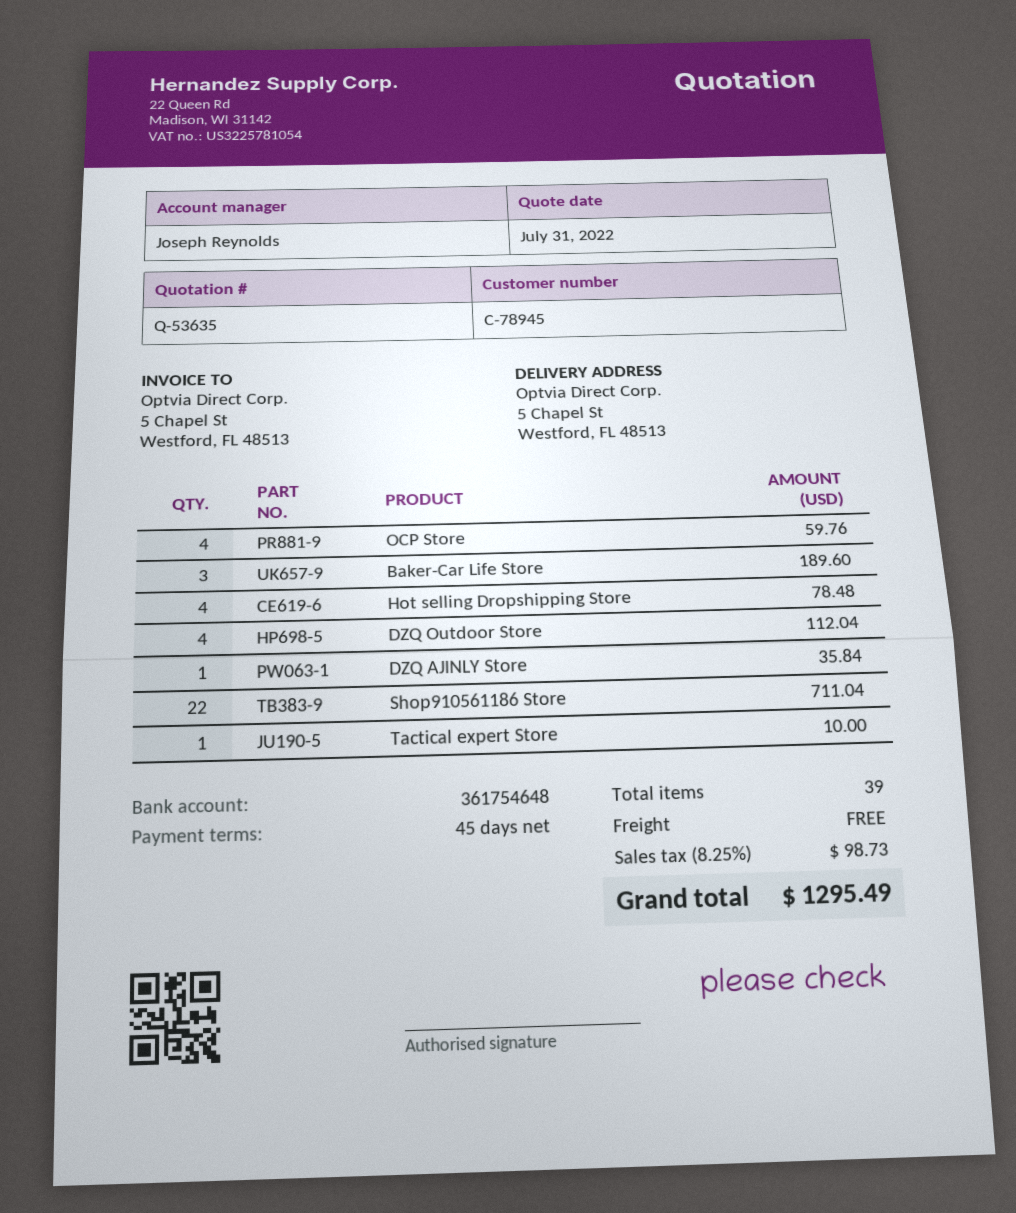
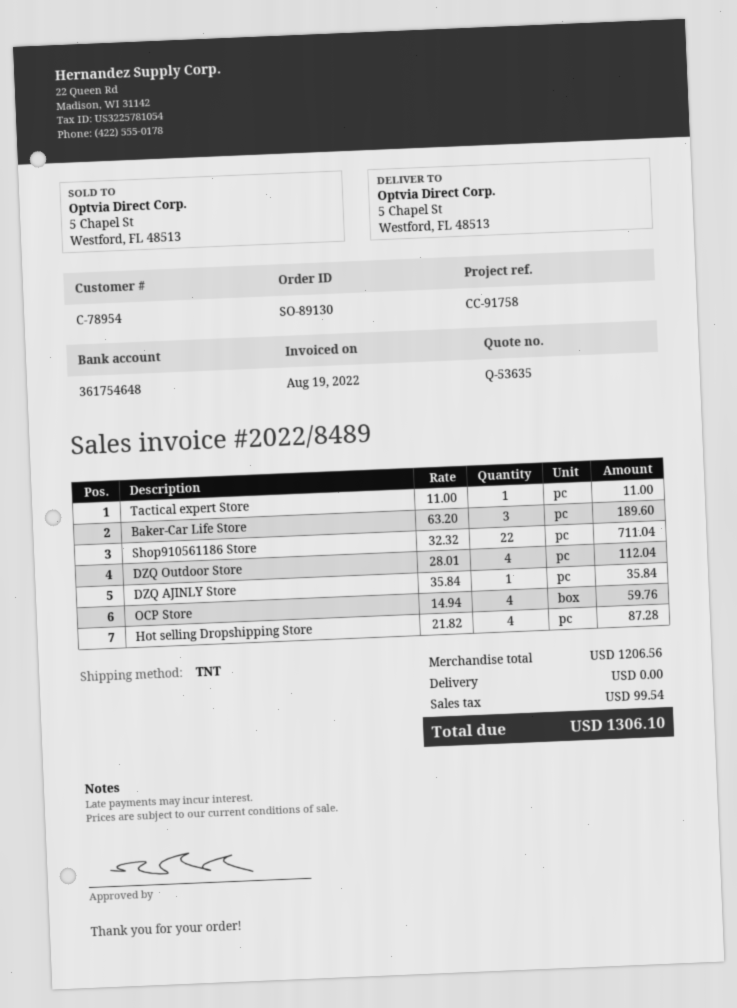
customer number: C-78945 -> C-78954
Hot selling Dropshipping Store: 4 for 78.48 -> 4 for 87.28
Tactical expert Store: 1 for 10.00 -> 1 for 11.00
tax: 98.73 -> 99.54
total: 1295.49 -> 1306.10

